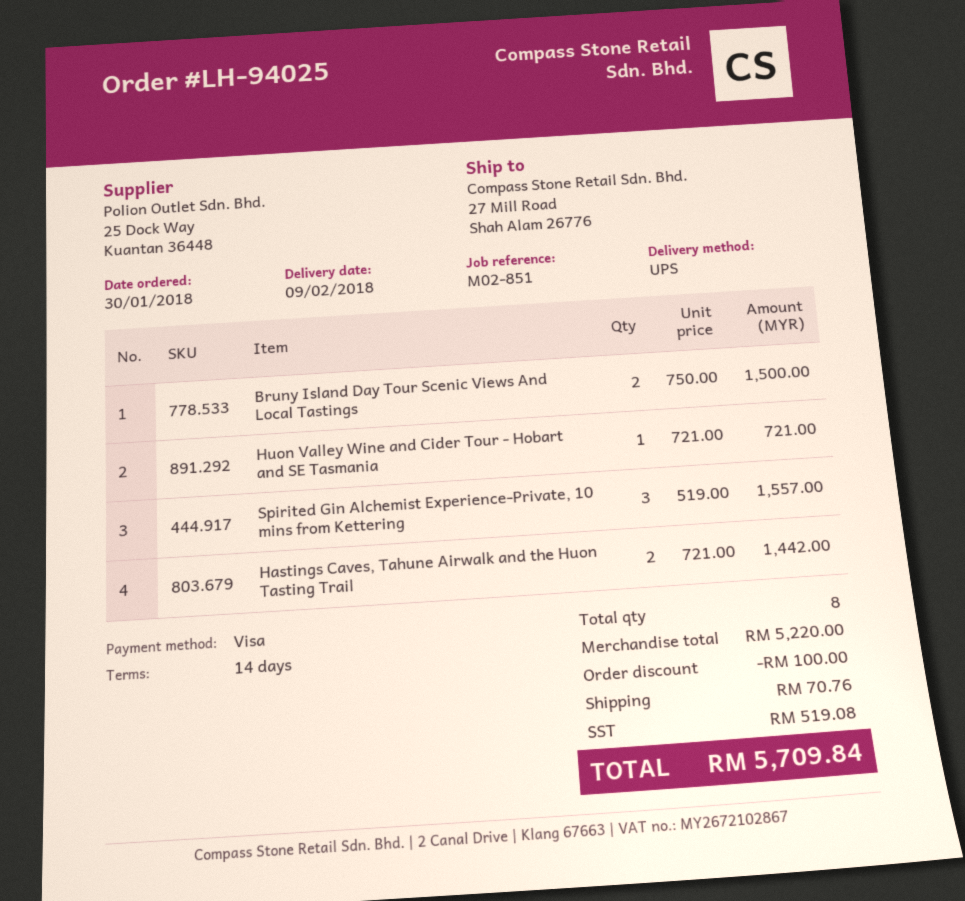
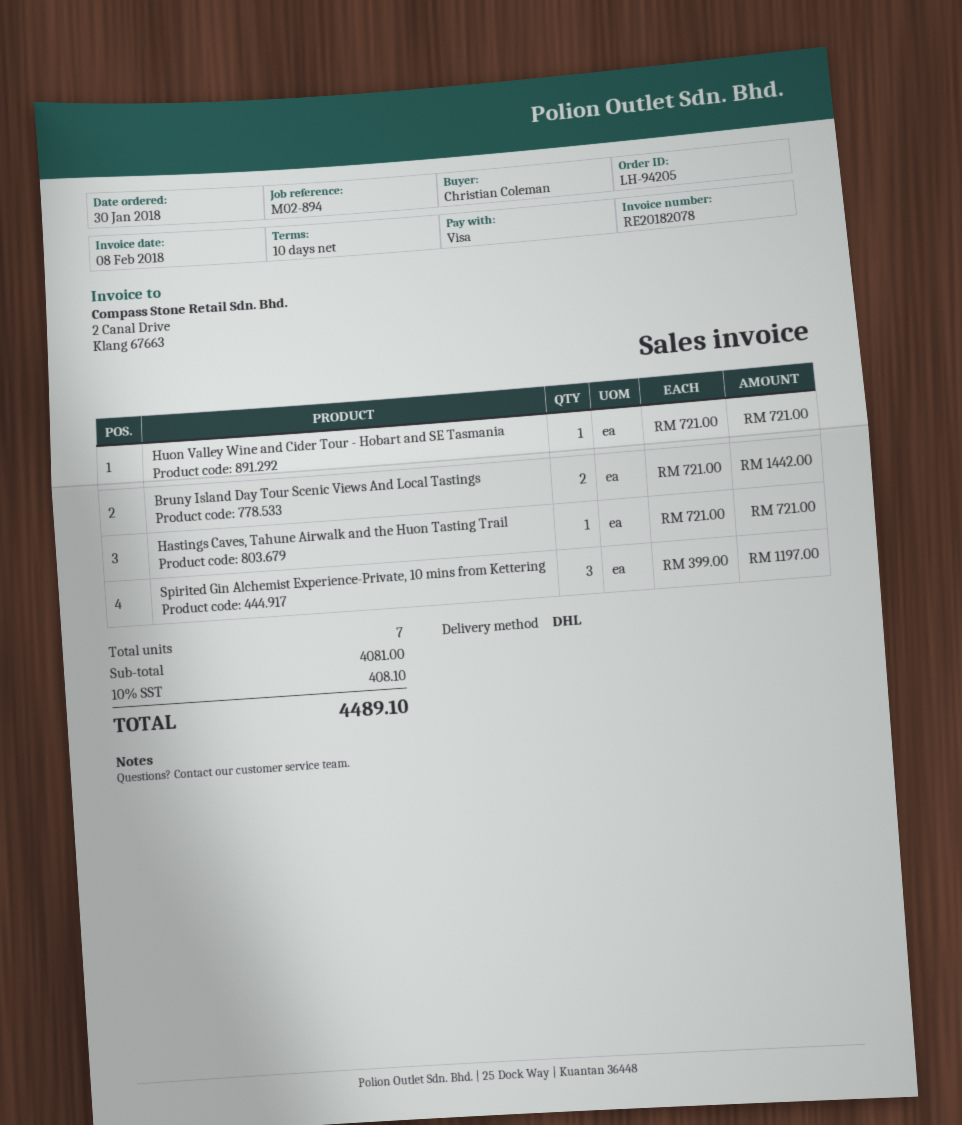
order number: LH-94025 -> LH-94205
payment terms: 14 days -> 10 days
reference: M02-851 -> M02-894
shipping method: UPS -> DHL
Bruny Island Day Tour Scenic Views And Local Tastings: 2 x 750.00 = 1500.00 -> 2 x 721.00 = 1442.00
Spirited Gin Alchemist Experience-Private, 10 mins from Kettering: 3 x 519.00 = 1557.00 -> 3 x 399.00 = 1197.00
Hastings Caves, Tahune Airwalk and the Huon Tasting Trail: 2 x 721.00 = 1442.00 -> 1 x 721.00 = 721.00
total quantity: 8 -> 7
subtotal: 5220.00 -> 4081.00
discount: 100.00 -> none
shipping: 70.76 -> none
tax: 519.08 -> 408.10
total: 5709.84 -> 4489.10

